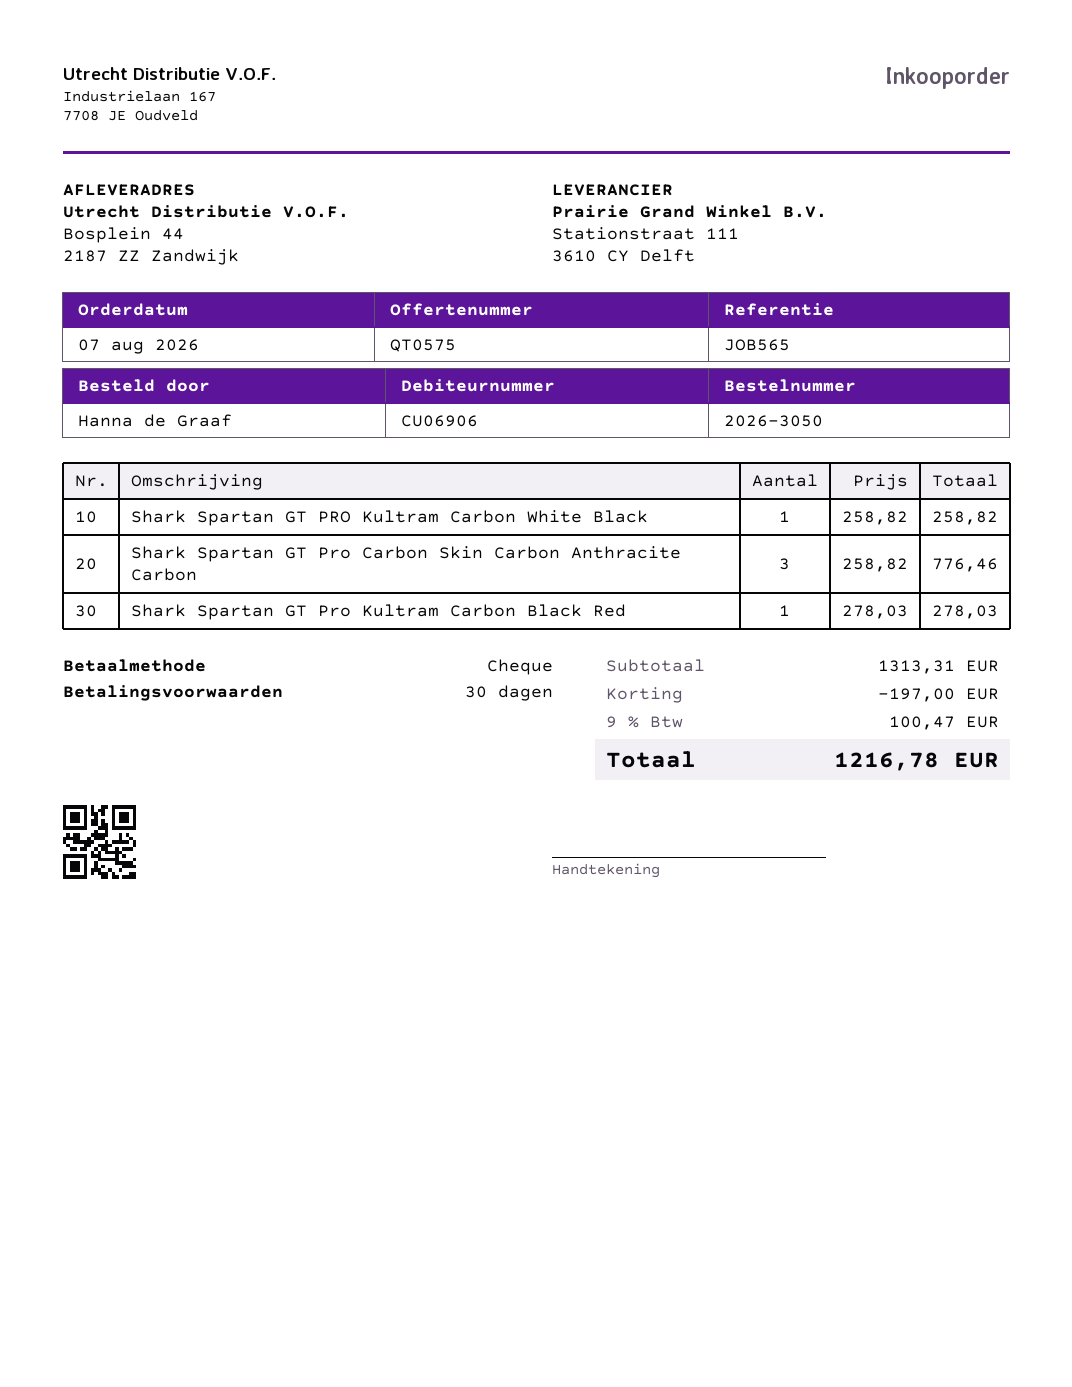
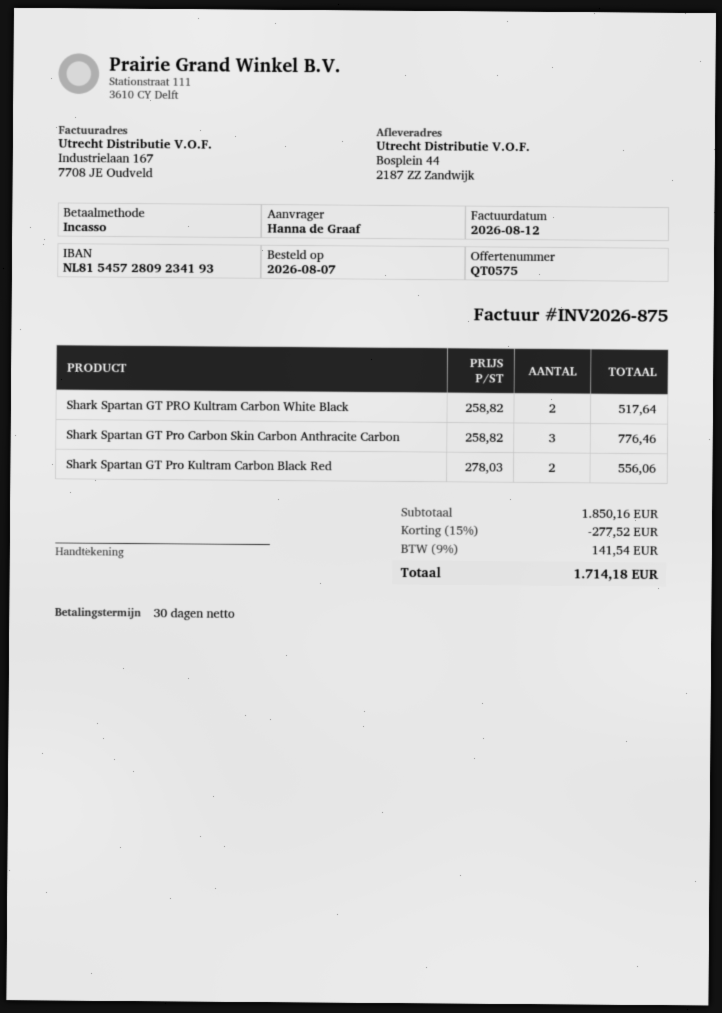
payment method: cheque -> direct debit
Shark Spartan GT PRO Kultram Carbon White Black: 1 x 258.82 = 258.82 -> 2 x 258.82 = 517.64
Shark Spartan GT Pro Kultram Carbon Black Red: 1 x 278.03 = 278.03 -> 2 x 278.03 = 556.06
subtotal: 1313.31 -> 1850.16
discount: 197.00 -> 277.52
tax: 9% = 100.47 -> 9% = 141.54
total: 1216.78 -> 1714.18

